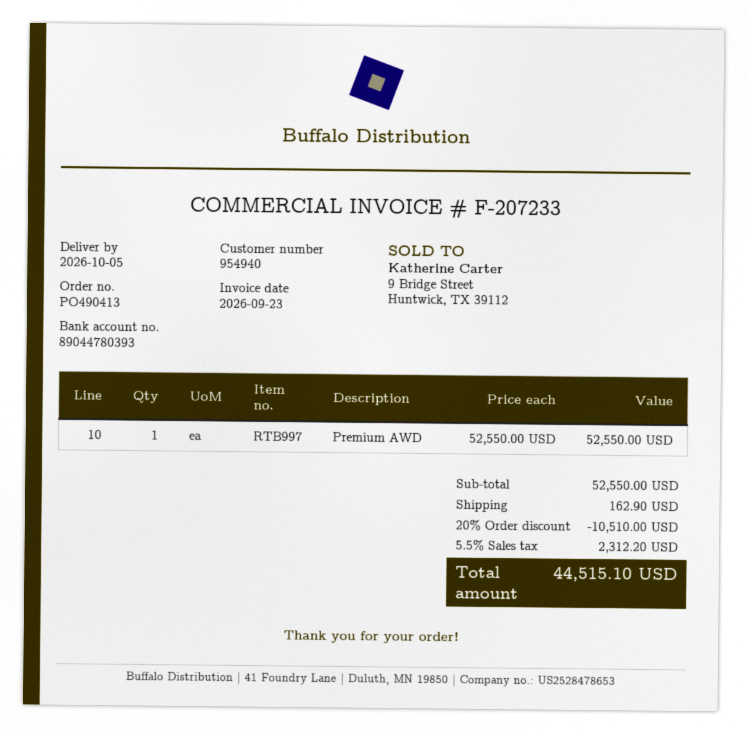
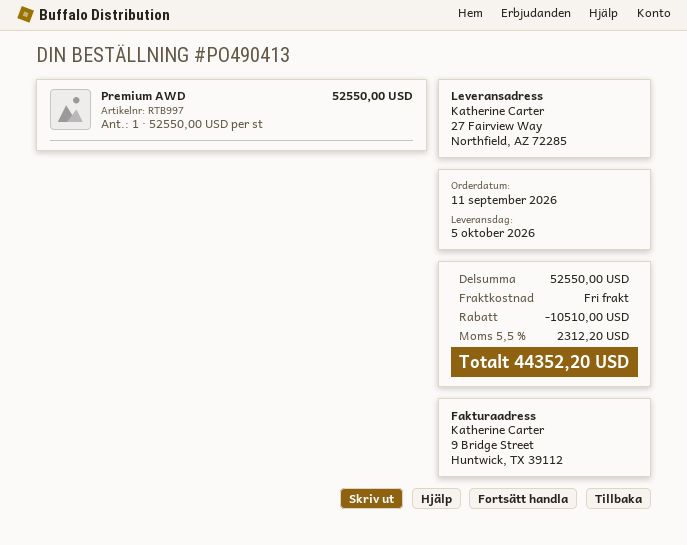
shipping: 162.90 -> 0.00
total: 44515.10 -> 44352.20

